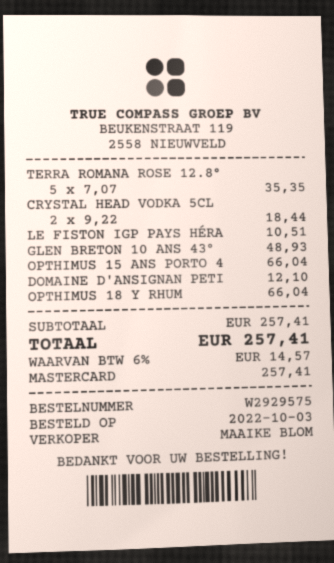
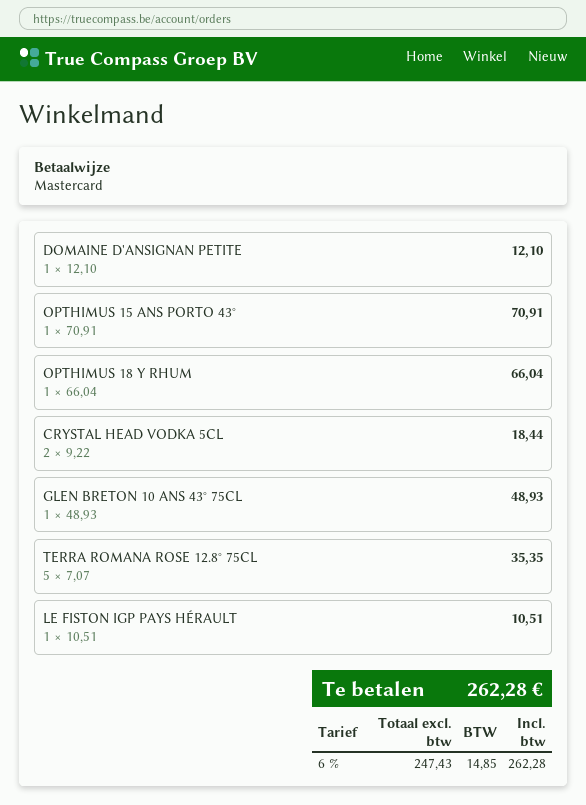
OPTHIMUS 15 ANS PORTO 4: 1 x 66.04 = 66.04 -> 1 x 70.91 = 70.91
tax: 6% = 14.57 -> 6% = 14.85
total: 257.41 -> 262.28

